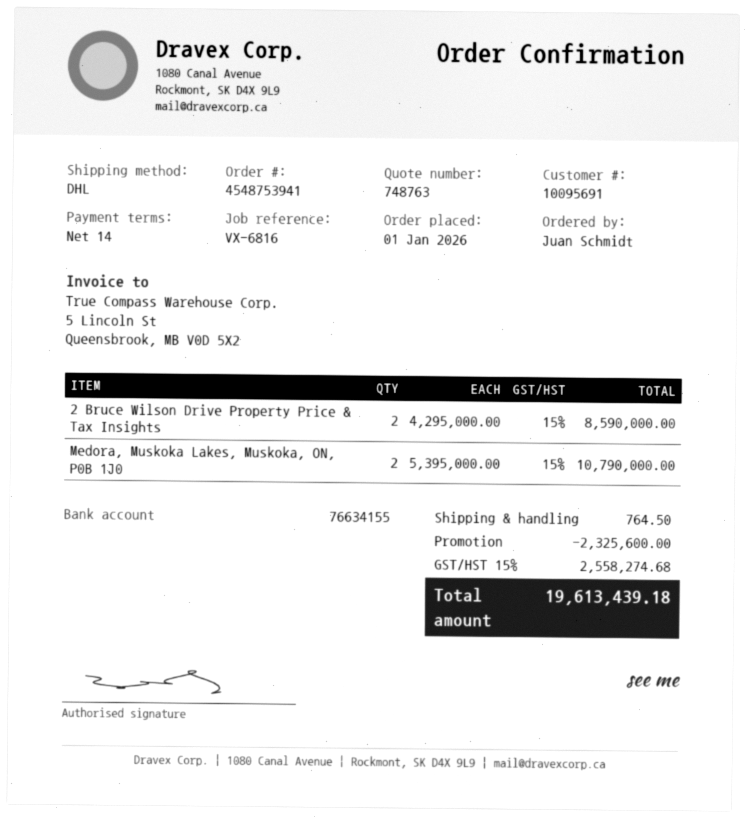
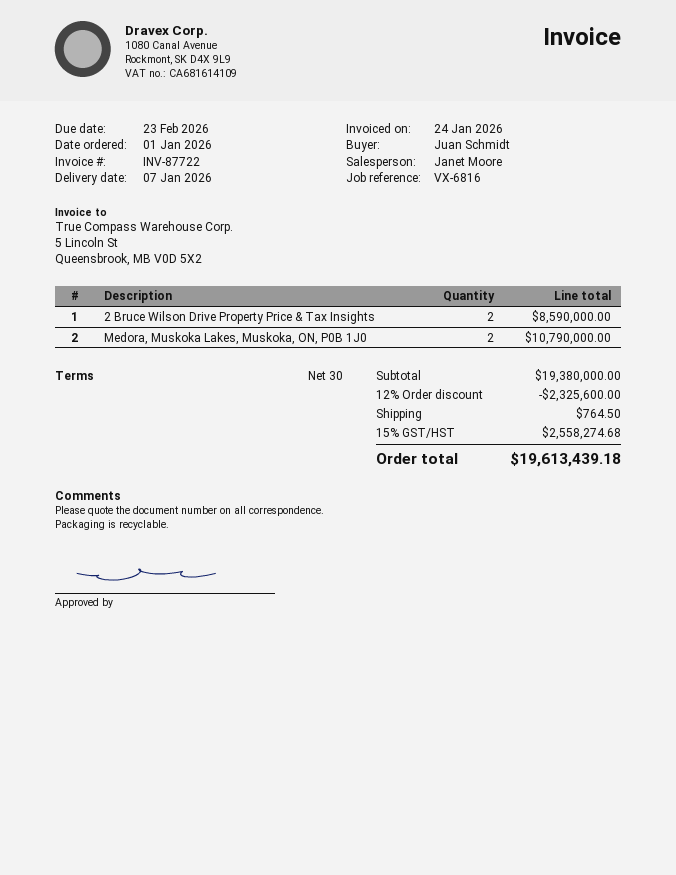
payment terms: 14 days -> 30 days

